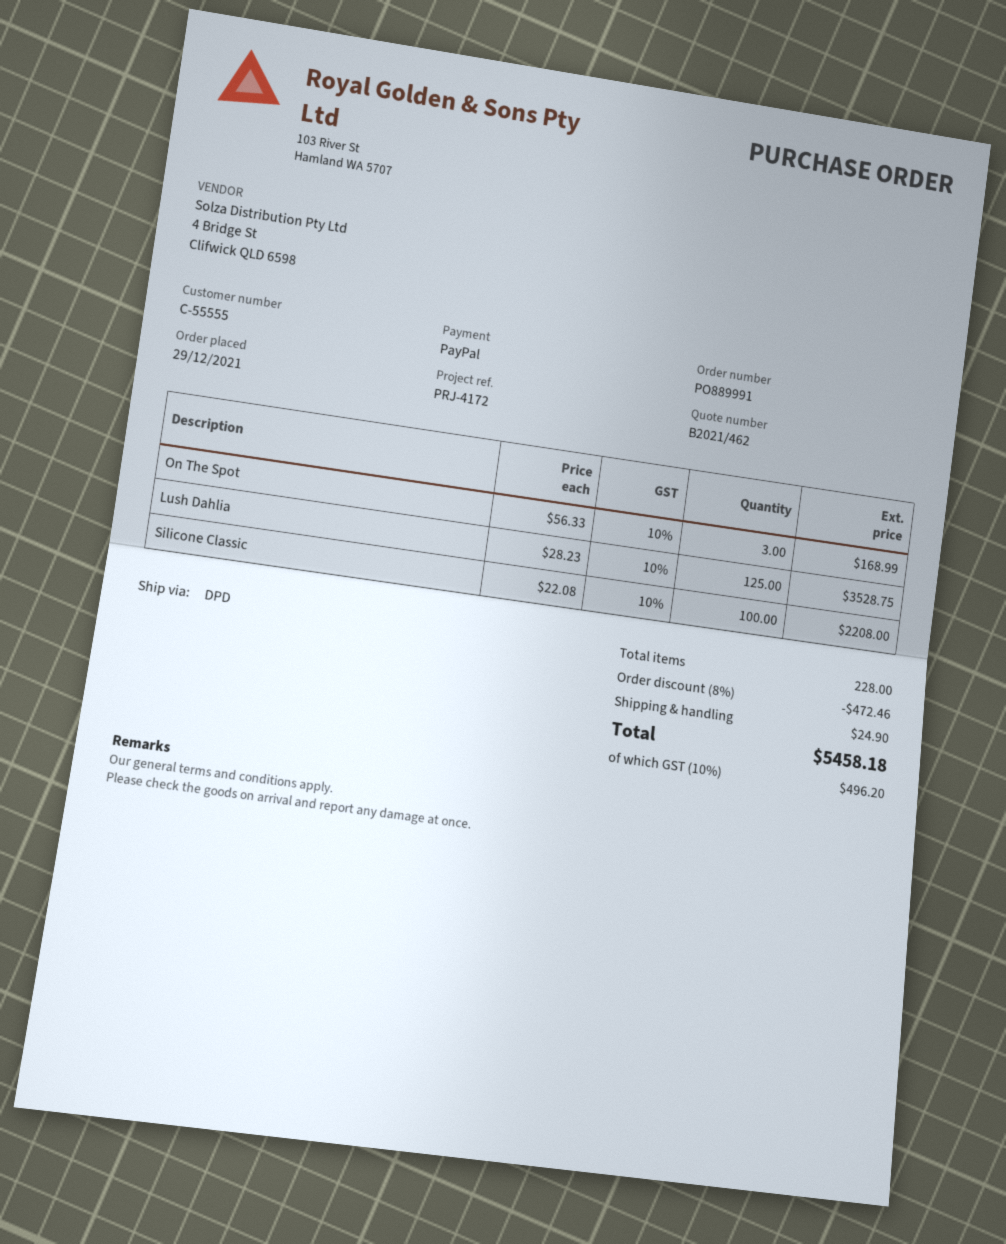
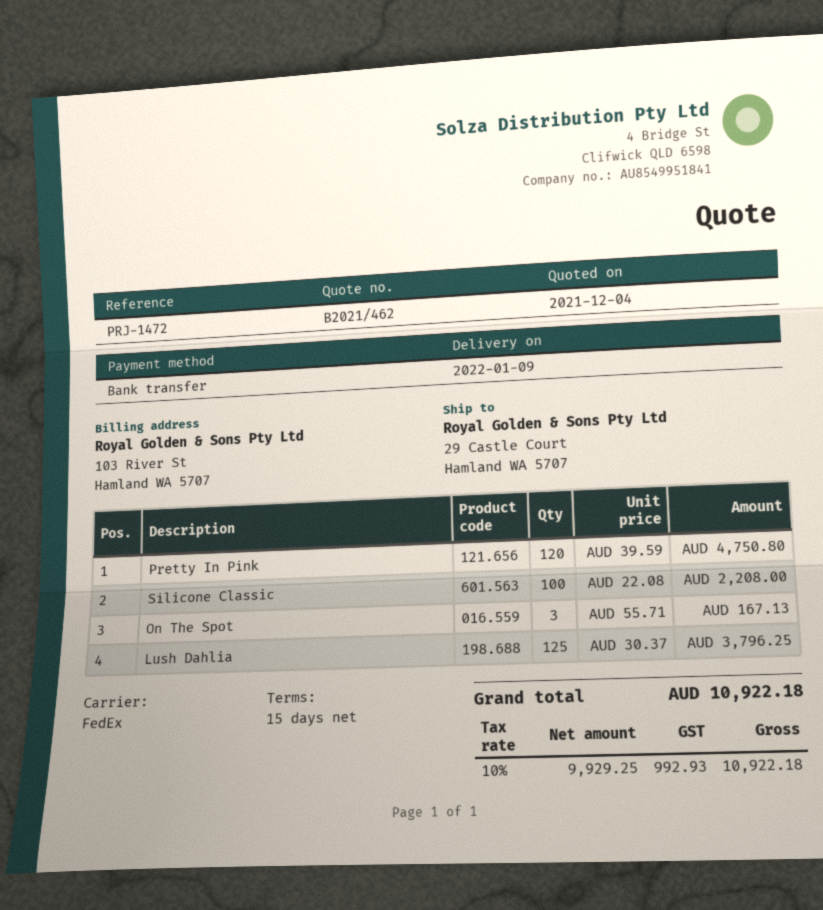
reference: PRJ-4172 -> PRJ-1472
payment method: PayPal -> bank transfer
shipping method: DPD -> FedEx
On The Spot: 3 x 56.33 = 168.99 -> 3 x 55.71 = 167.13
Lush Dahlia: 125 x 28.23 = 3528.75 -> 125 x 30.37 = 3796.25
Pretty In Pink: none -> 120 x 39.59 = 4750.80
discount: 8% = 472.46 -> none
shipping: 24.90 -> none
tax: 10% = 496.20 -> 10% = 992.93
total: 5458.18 -> 10922.18

